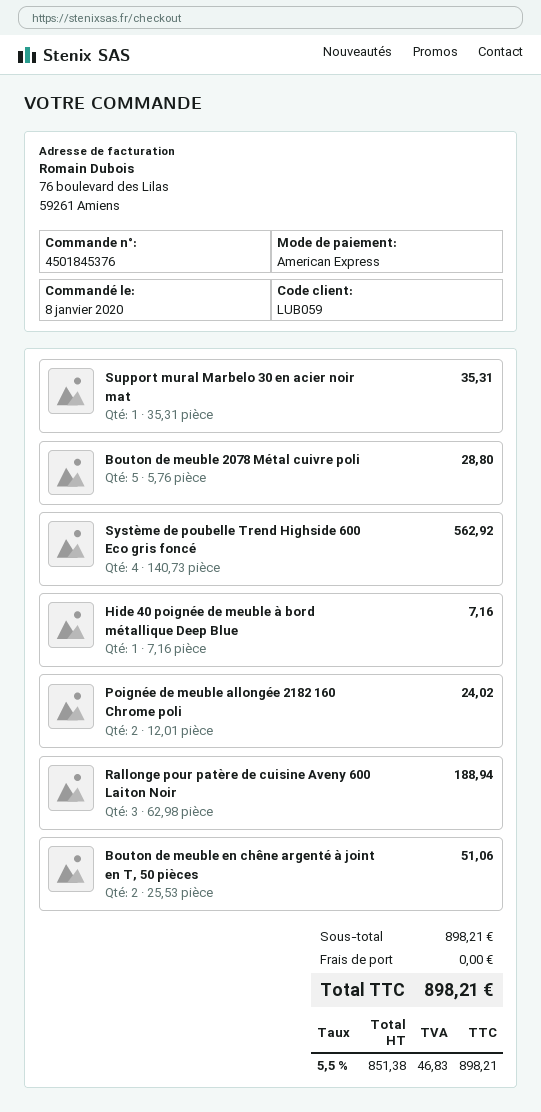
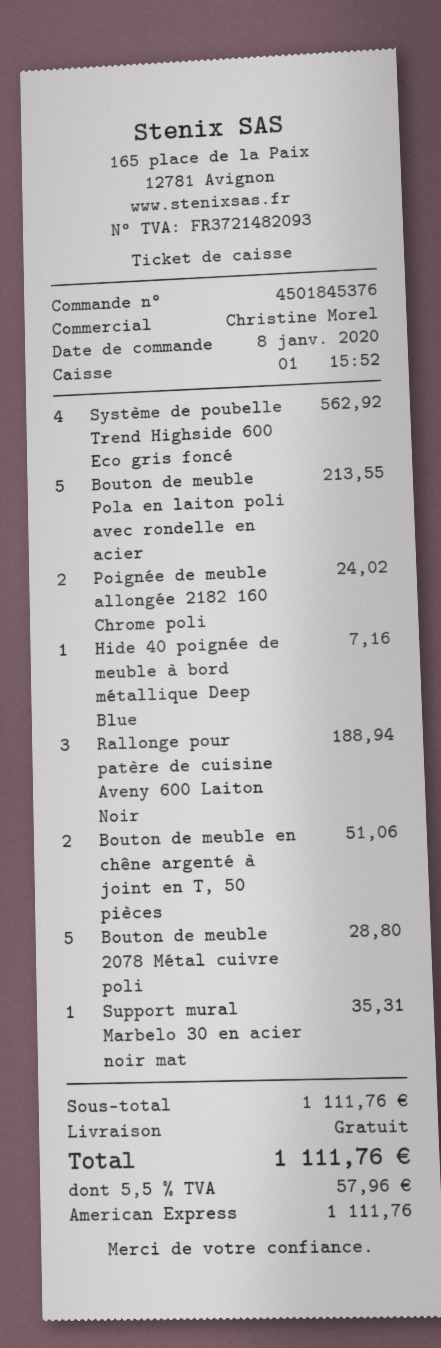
Bouton de meuble Pola en laiton poli avec rondelle en acier: none -> 5 for 213.55
subtotal: 898.21 -> 1111.76
tax: 5.5% = 46.83 -> 5.5% = 57.96
total: 898.21 -> 1111.76

